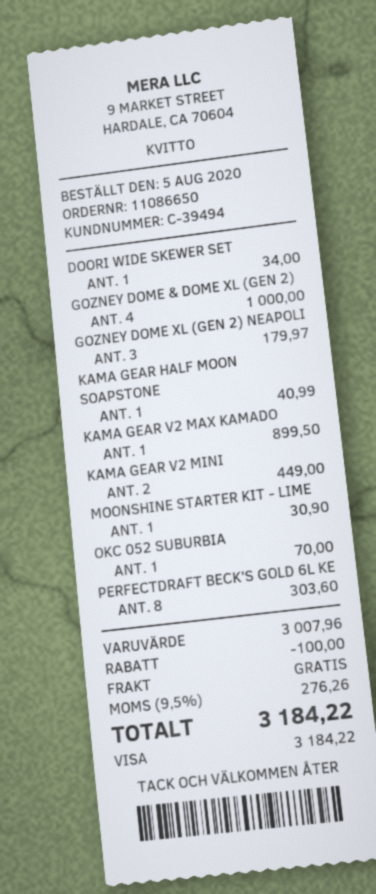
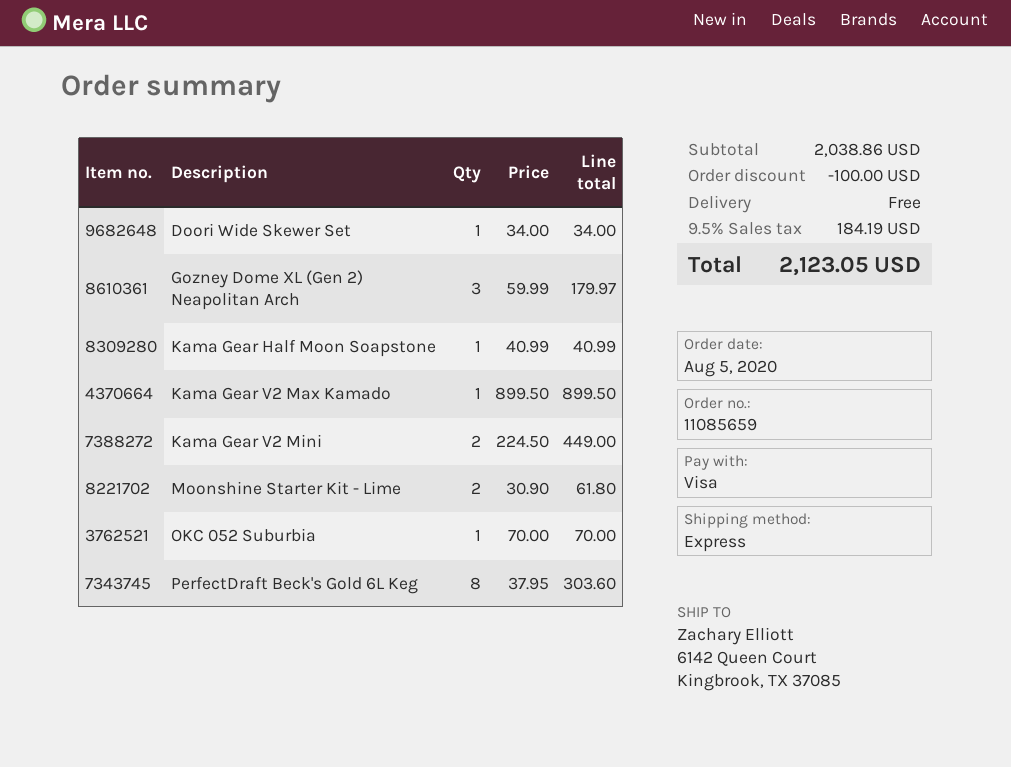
order number: 11086650 -> 11085659
GOZNEY DOME & DOME XL (GEN 2): 4 for 1000.00 -> none
MOONSHINE STARTER KIT - LIME: 1 for 30.90 -> 2 for 61.80
subtotal: 3007.96 -> 2038.86
tax: 9.5% = 276.26 -> 9.5% = 184.19
total: 3184.22 -> 2123.05

